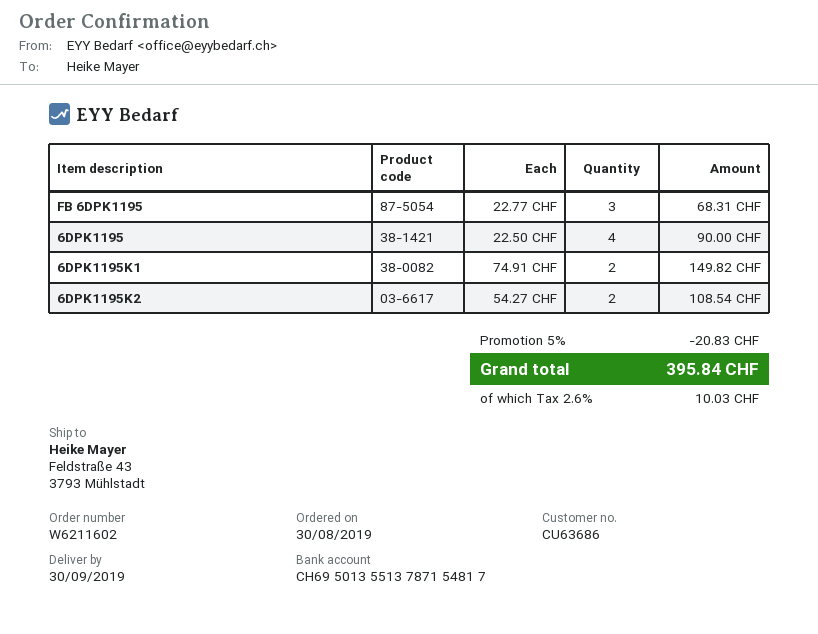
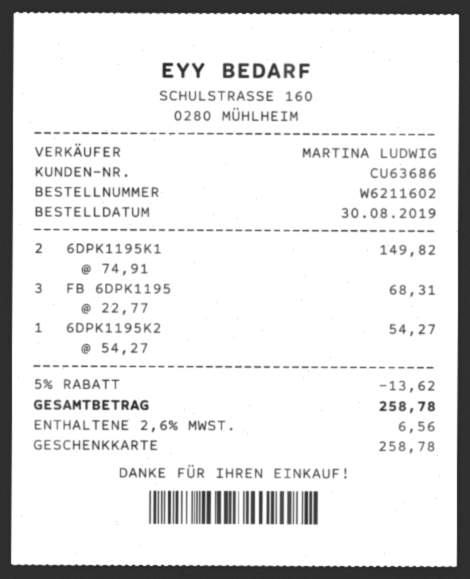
6DPK1195: 4 x 22.50 = 90.00 -> none
6DPK1195K2: 2 x 54.27 = 108.54 -> 1 x 54.27 = 54.27
discount: 5% = 20.83 -> 5% = 13.62
tax: 2.6% = 10.03 -> 2.6% = 6.56
total: 395.84 -> 258.78

